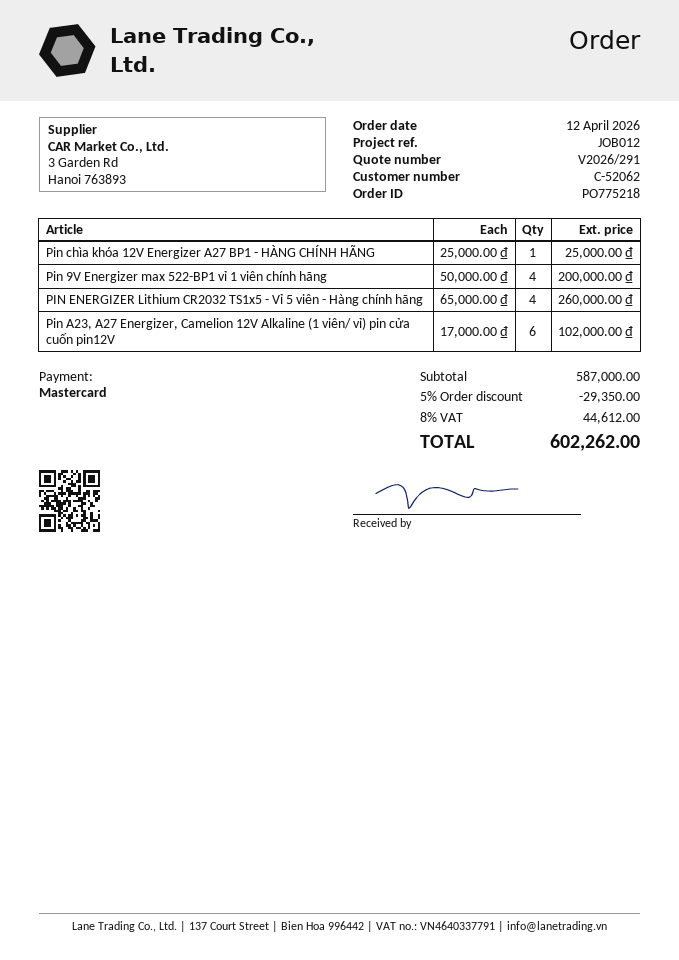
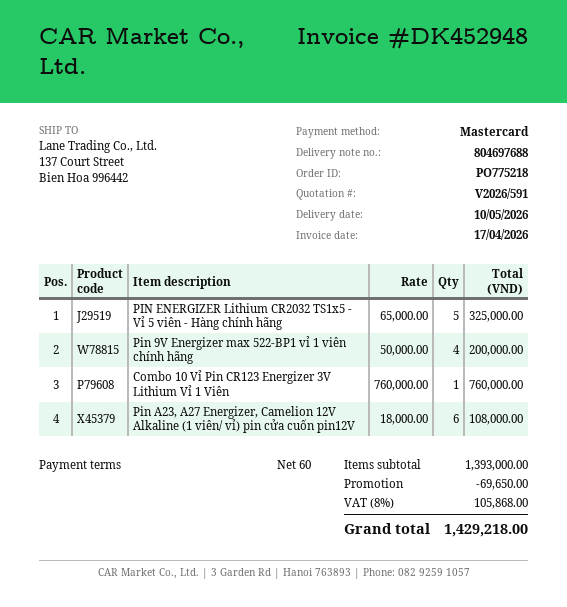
quote number: V2026/291 -> V2026/591
Pin chìa khóa 12V Energizer A27 BP1 - HÀNG CHÍNH HÃNG: 1 x 25000.00 = 25000.00 -> none
PIN ENERGIZER Lithium CR2032 TS1x5 - Vỉ 5 viên - Hàng chính hãng: 4 x 65000.00 = 260000.00 -> 5 x 65000.00 = 325000.00
Pin A23, A27 Energizer, Camelion 12V Alkaline (1 viên/ vỉ) pin cửa cuốn pin12V: 6 x 17000.00 = 102000.00 -> 6 x 18000.00 = 108000.00
Combo 10 Vỉ Pin CR123 Energizer 3V Lithium Vỉ 1 Viên: none -> 1 x 760000.00 = 760000.00
subtotal: 587000.00 -> 1393000.00
discount: 29350.00 -> 69650.00
tax: 8% = 44612.00 -> 8% = 105868.00
total: 602262.00 -> 1429218.00

